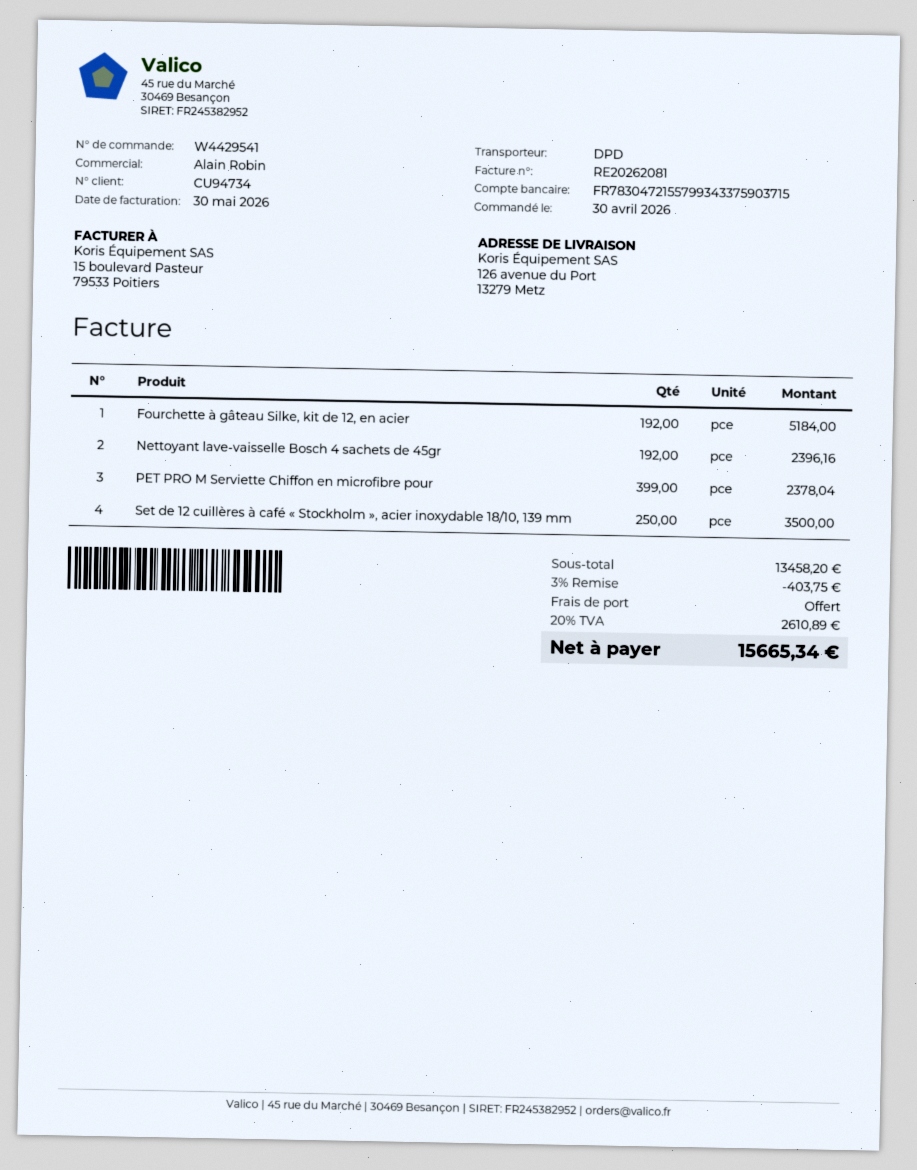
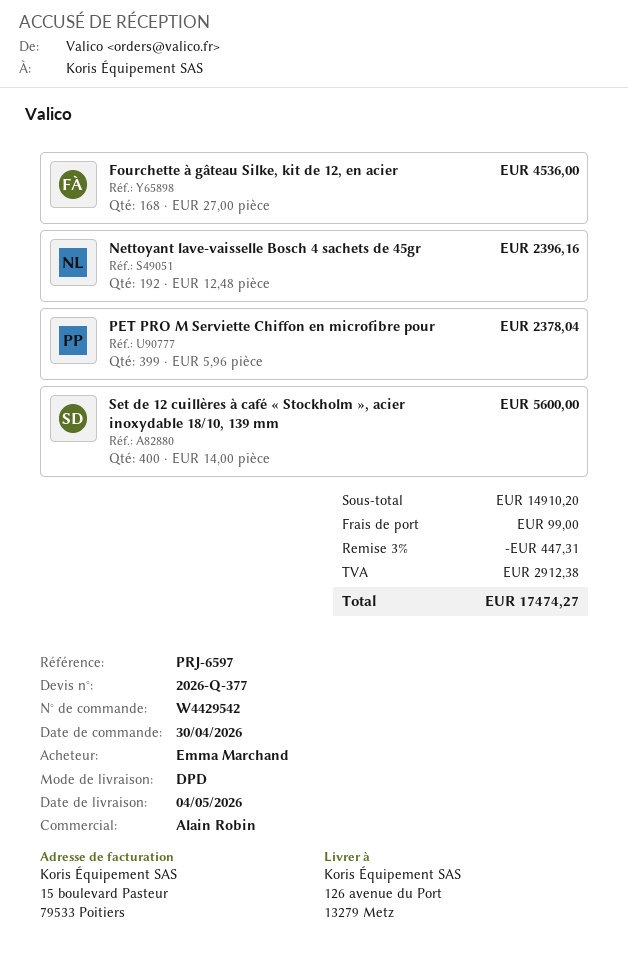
order number: W4429541 -> W4429542
Fourchette à gâteau Silke, kit de 12, en acier: 192 for 5184.00 -> 168 for 4536.00
Set de 12 cuillères à café « Stockholm », acier inoxydable 18/10, 139 mm: 250 for 3500.00 -> 400 for 5600.00
subtotal: 13458.20 -> 14910.20
discount: 3% = 403.75 -> 3% = 447.31
shipping: 0.00 -> 99.00
tax: 2610.89 -> 2912.38
total: 15665.34 -> 17474.27

